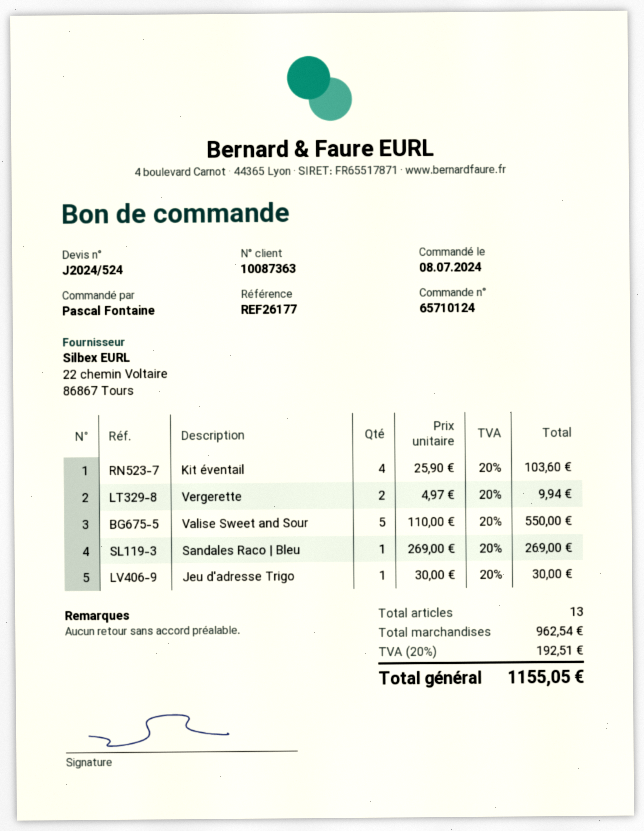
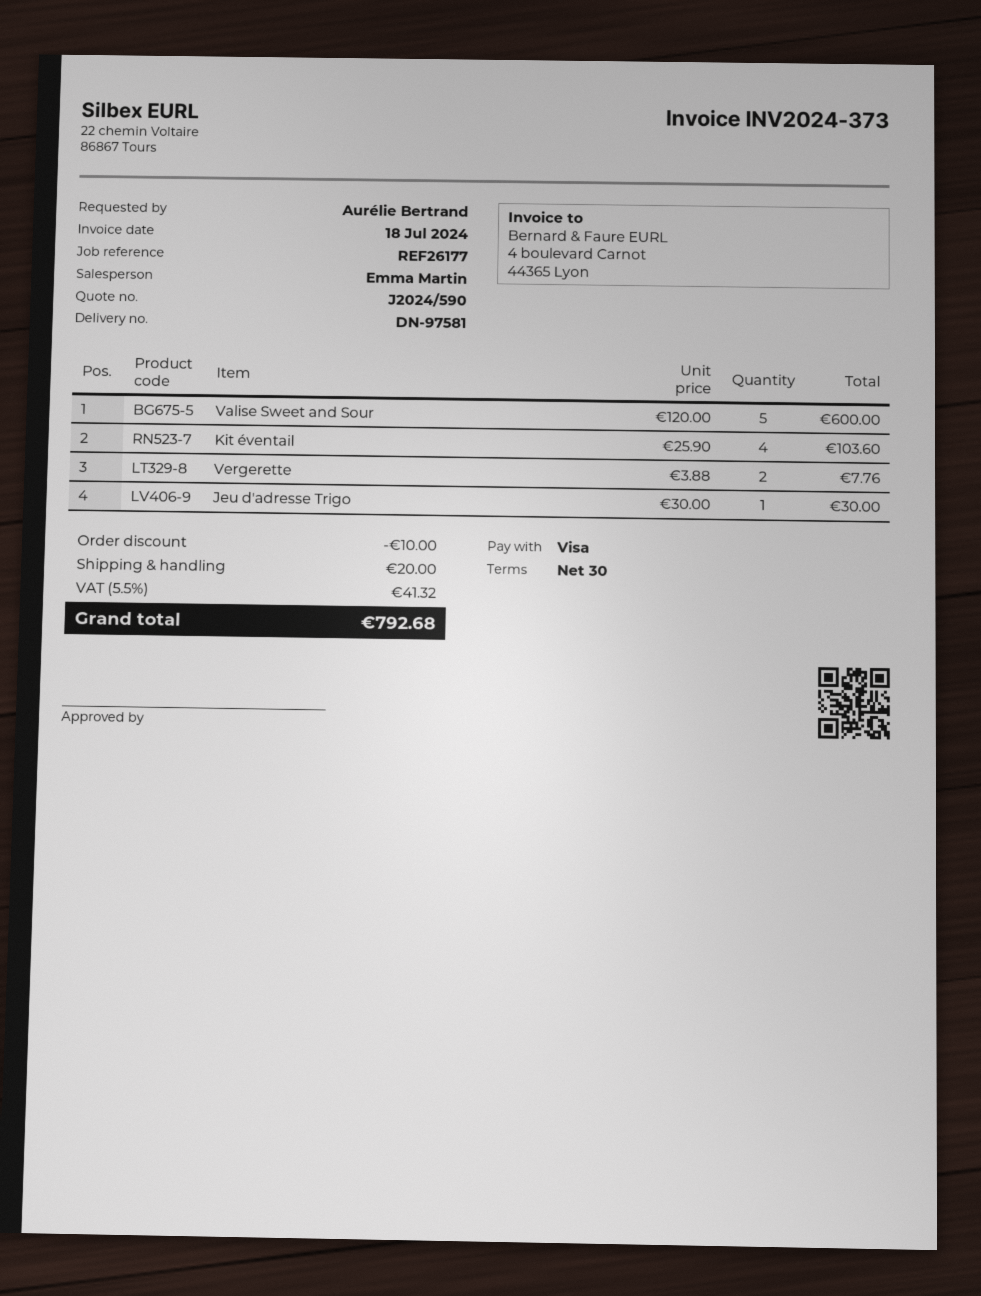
quote number: J2024/524 -> J2024/590
ordered by: Pascal Fontaine -> Aurélie Bertrand
Vergerette: 2 x 4.97 = 9.94 -> 2 x 3.88 = 7.76
Valise Sweet and Sour: 5 x 110.00 = 550.00 -> 5 x 120.00 = 600.00
Sandales Raco | Bleu: 1 x 269.00 = 269.00 -> none
discount: none -> 10.00
shipping: none -> 20.00
tax: 20% = 192.51 -> 5.5% = 41.32
total: 1155.05 -> 792.68

